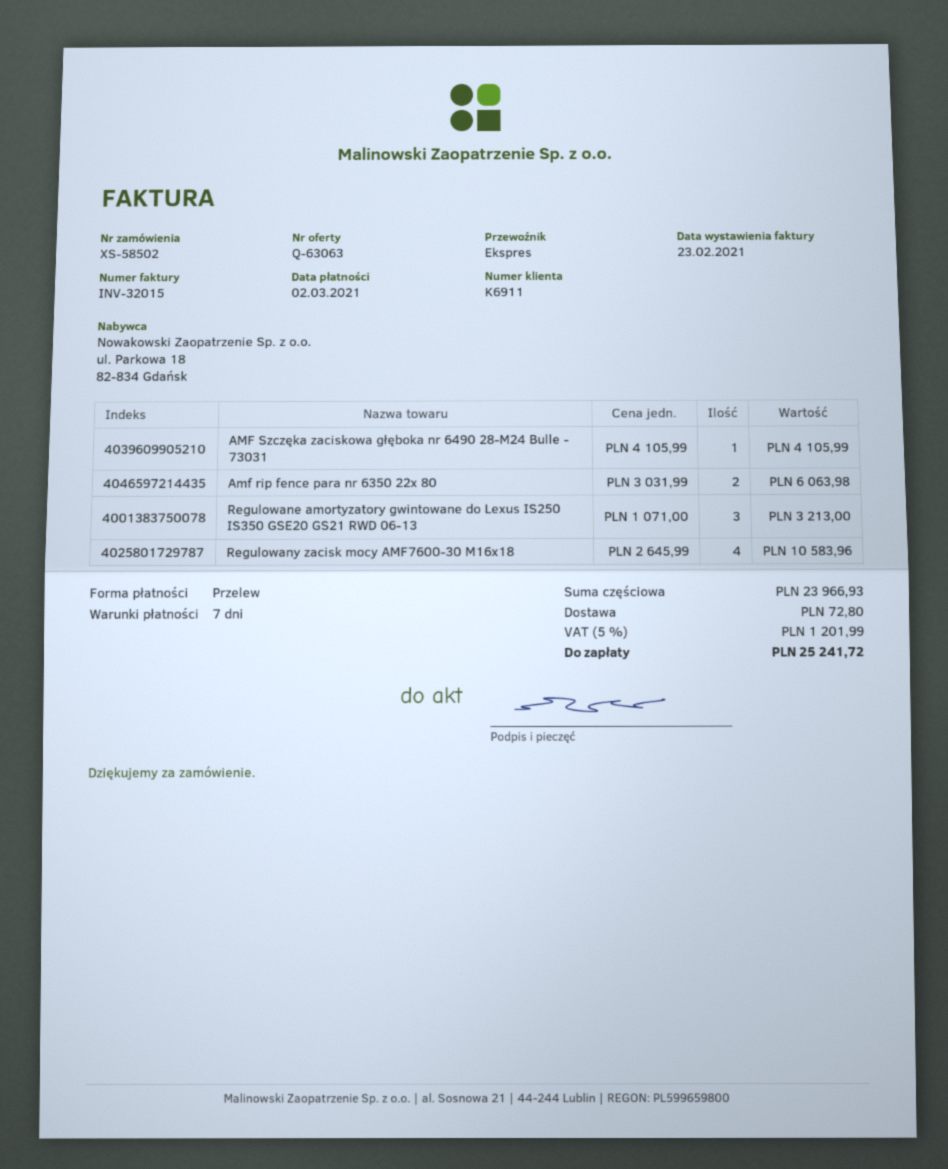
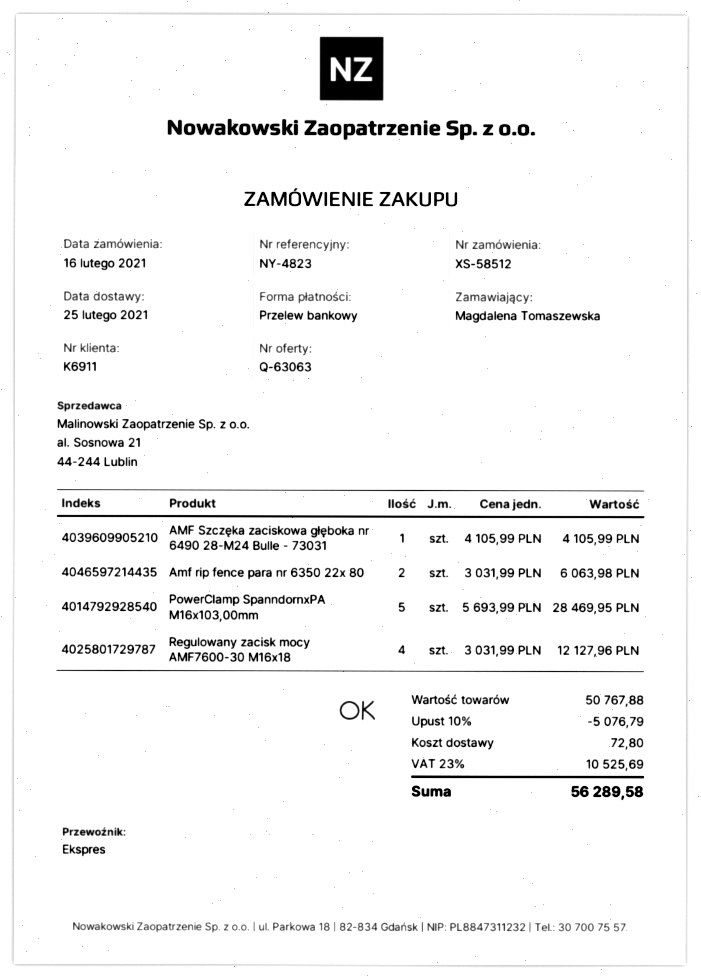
order number: XS-58502 -> XS-58512
Regulowane amortyzatory gwintowane do Lexus IS250 IS350 GSE20 GS21 RWD 06-13: 3 x 1071.00 = 3213.00 -> none
Regulowany zacisk mocy AMF7600-30 M16x18: 4 x 2645.99 = 10583.96 -> 4 x 3031.99 = 12127.96
PowerClamp SpanndornxPA M16x103,00mm: none -> 5 x 5693.99 = 28469.95
subtotal: 23966.93 -> 50767.88
discount: none -> 10% = 5076.79
tax: 5% = 1201.99 -> 23% = 10525.69
total: 25241.72 -> 56289.58

